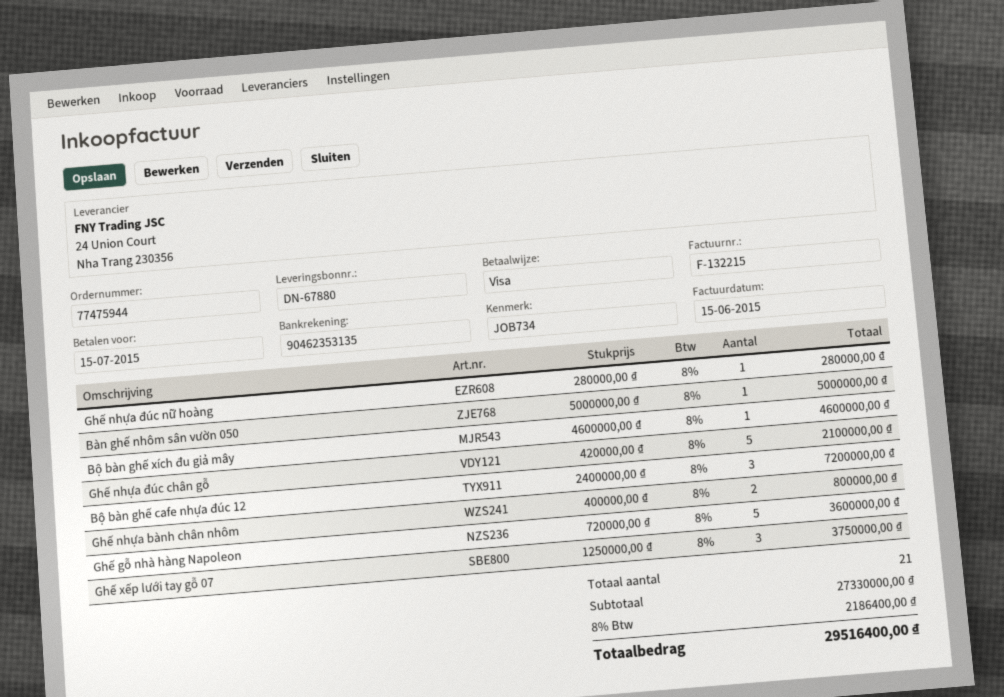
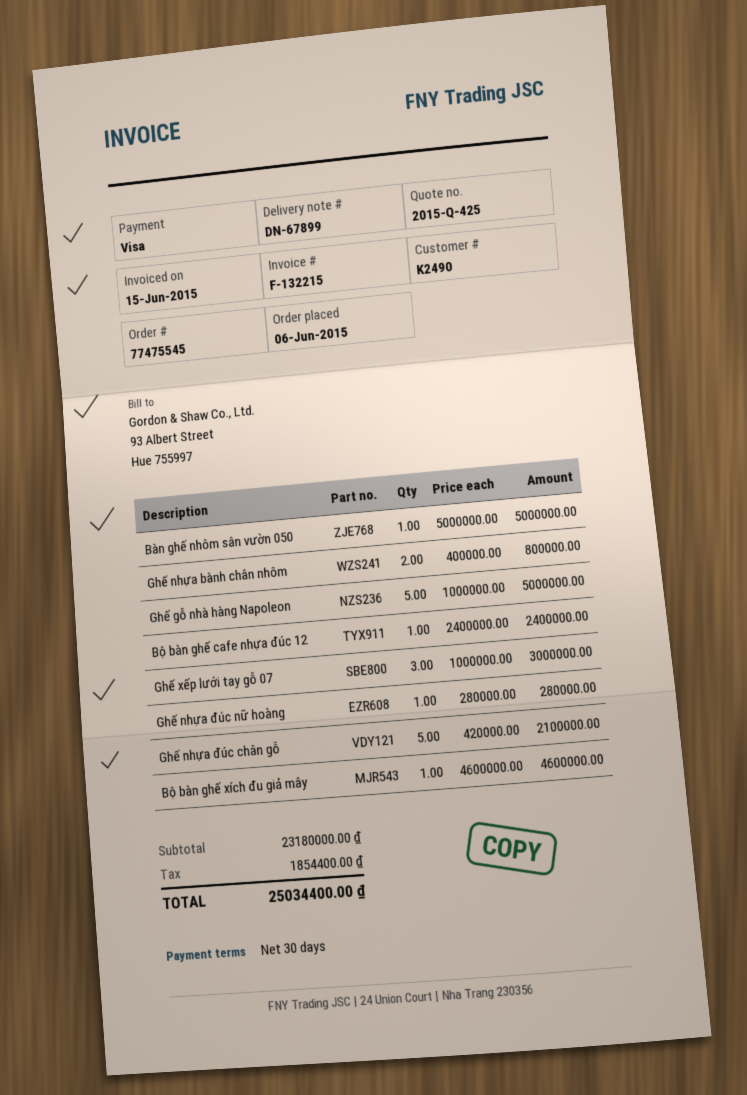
order number: 77475944 -> 77475545
delivery note number: DN-67880 -> DN-67899
Bộ bàn ghế cafe nhựa đúc 12: 3 x 2400000.00 = 7200000.00 -> 1 x 2400000.00 = 2400000.00
Ghế gỗ nhà hàng Napoleon: 5 x 720000.00 = 3600000.00 -> 5 x 1000000.00 = 5000000.00
Ghế xếp lưới tay gỗ 07: 3 x 1250000.00 = 3750000.00 -> 3 x 1000000.00 = 3000000.00
subtotal: 27330000.00 -> 23180000.00
tax: 2186400.00 -> 1854400.00
total: 29516400.00 -> 25034400.00

